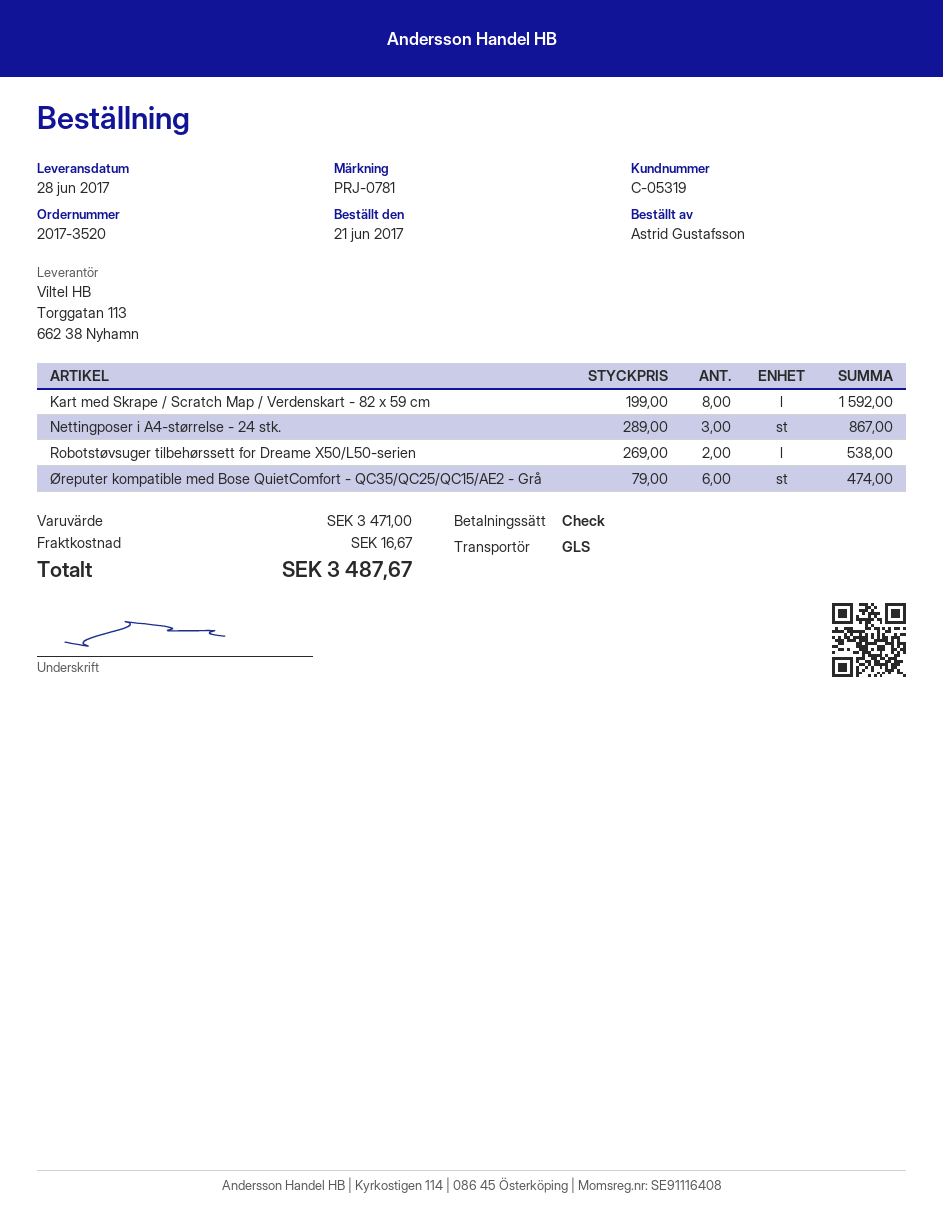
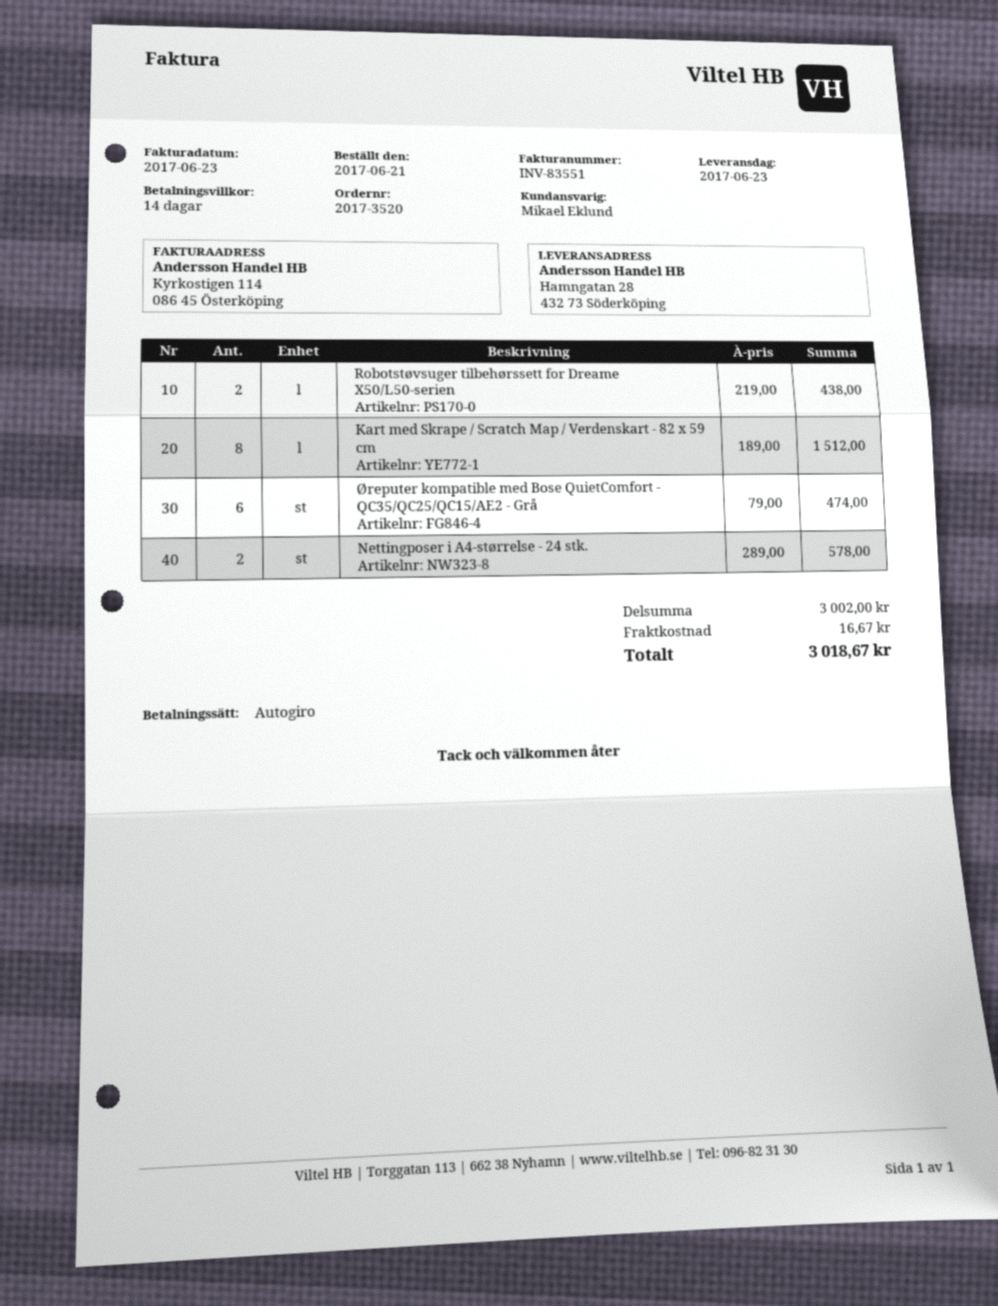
delivery date: 2017-06-28 -> 2017-06-23
payment method: cheque -> direct debit
Kart med Skrape / Scratch Map / Verdenskart - 82 x 59 cm: 8 x 199.00 = 1592.00 -> 8 x 189.00 = 1512.00
Nettingposer i A4-størrelse - 24 stk.: 3 x 289.00 = 867.00 -> 2 x 289.00 = 578.00
Robotstøvsuger tilbehørssett for Dreame X50/L50-serien: 2 x 269.00 = 538.00 -> 2 x 219.00 = 438.00
subtotal: 3471.00 -> 3002.00
total: 3487.67 -> 3018.67

